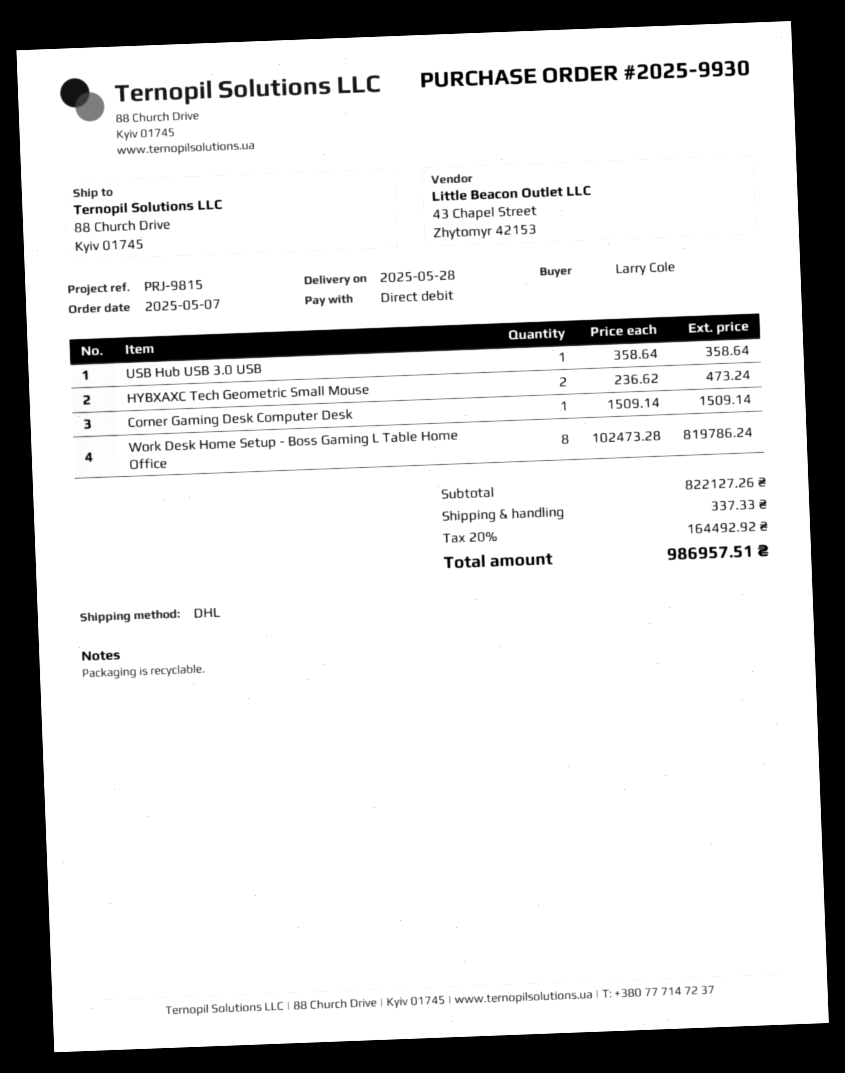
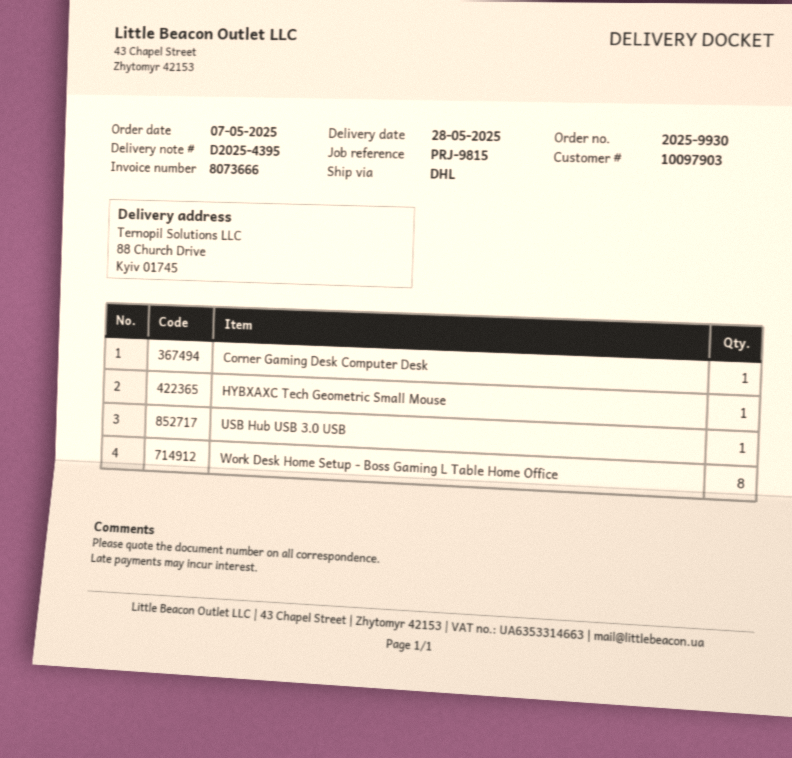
HYBXAXC Tech Geometric Small Mouse: 2 -> 1

